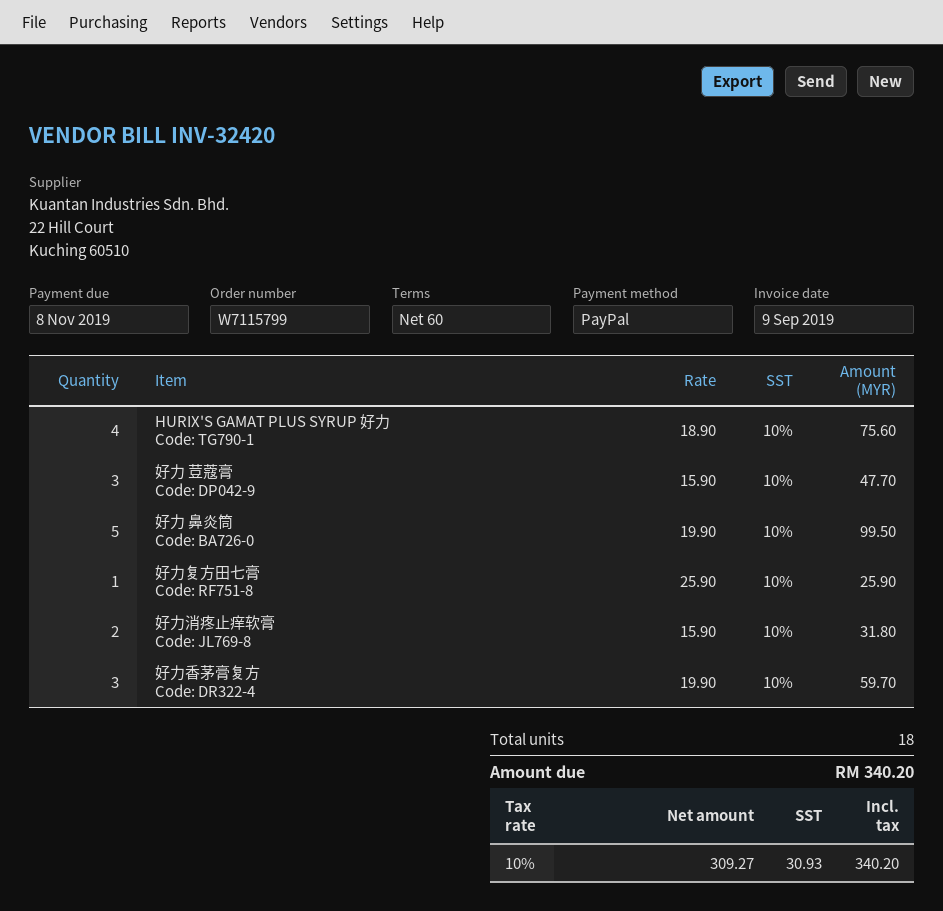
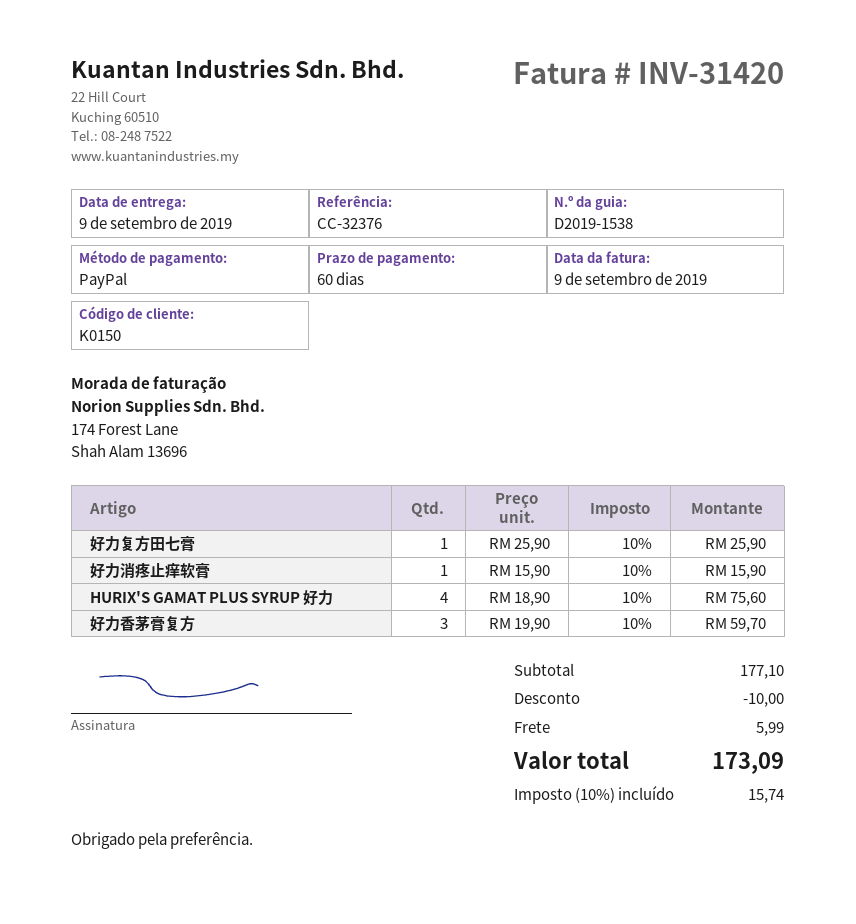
invoice number: INV-32420 -> INV-31420
好力 荳蔻膏: 3 x 15.90 = 47.70 -> none
好力 鼻炎筒: 5 x 19.90 = 99.50 -> none
好力消疼止痒软膏: 2 x 15.90 = 31.80 -> 1 x 15.90 = 15.90
discount: none -> 10.00
shipping: none -> 5.99
tax: 10% = 30.93 -> 10% = 15.74
total: 340.20 -> 173.09

